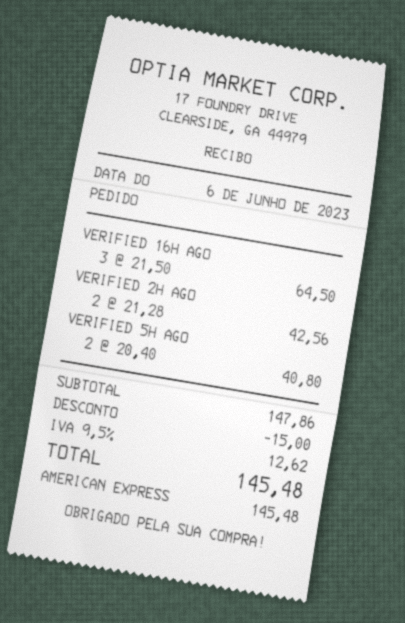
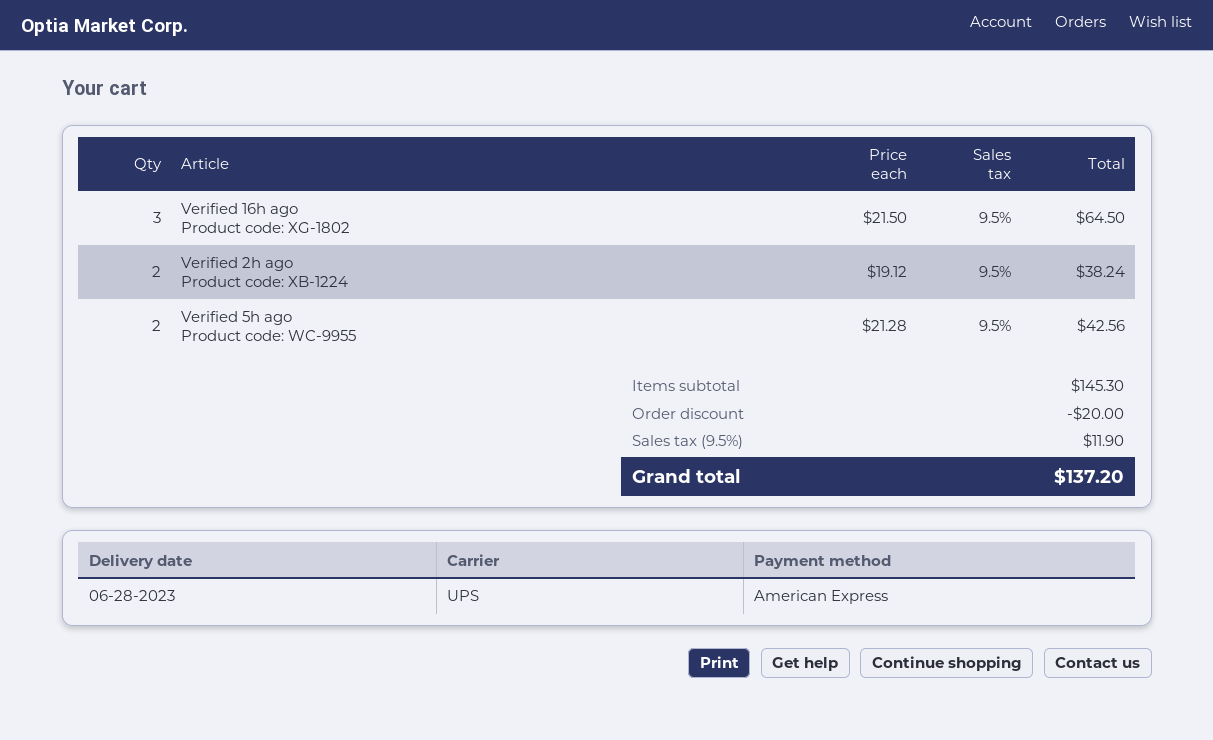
VERIFIED 2H AGO: 2 x 21.28 = 42.56 -> 2 x 19.12 = 38.24
VERIFIED 5H AGO: 2 x 20.40 = 40.80 -> 2 x 21.28 = 42.56
subtotal: 147.86 -> 145.30
discount: 15.00 -> 20.00
tax: 9.5% = 12.62 -> 9.5% = 11.90
total: 145.48 -> 137.20

